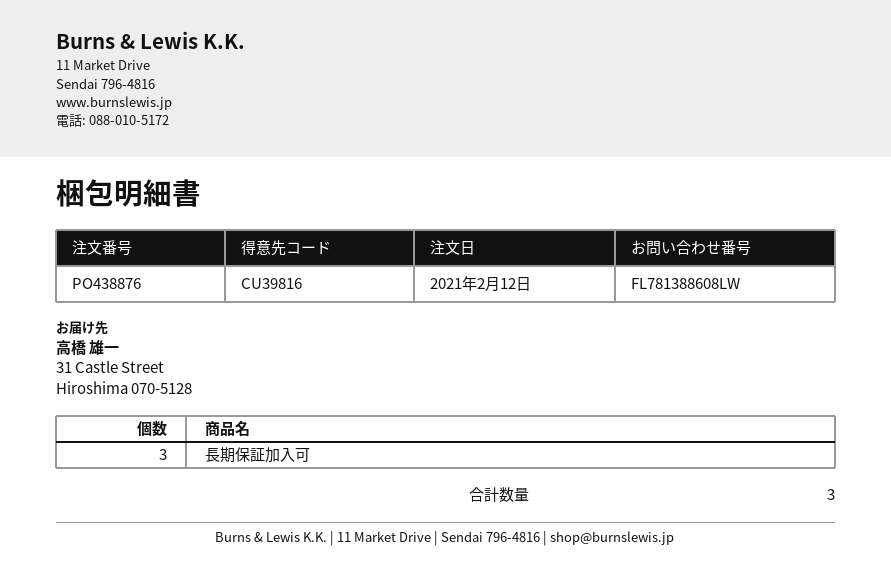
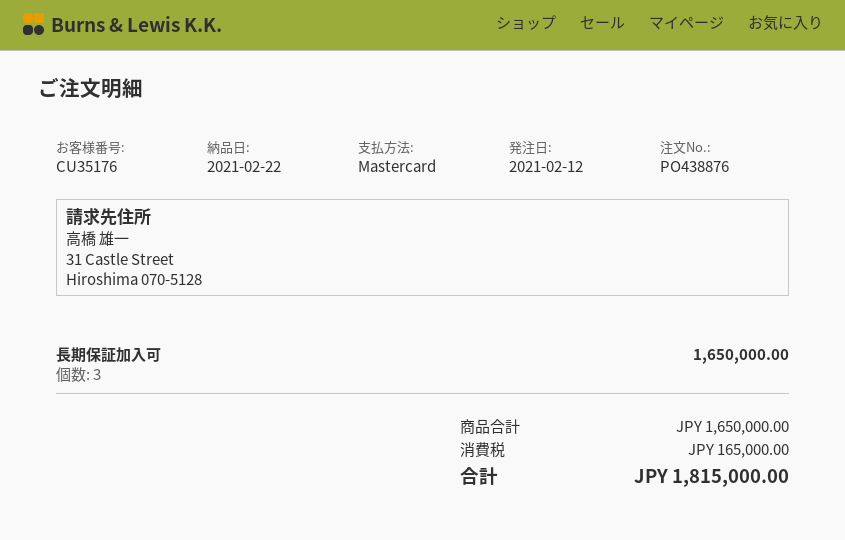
customer number: CU39816 -> CU35176

